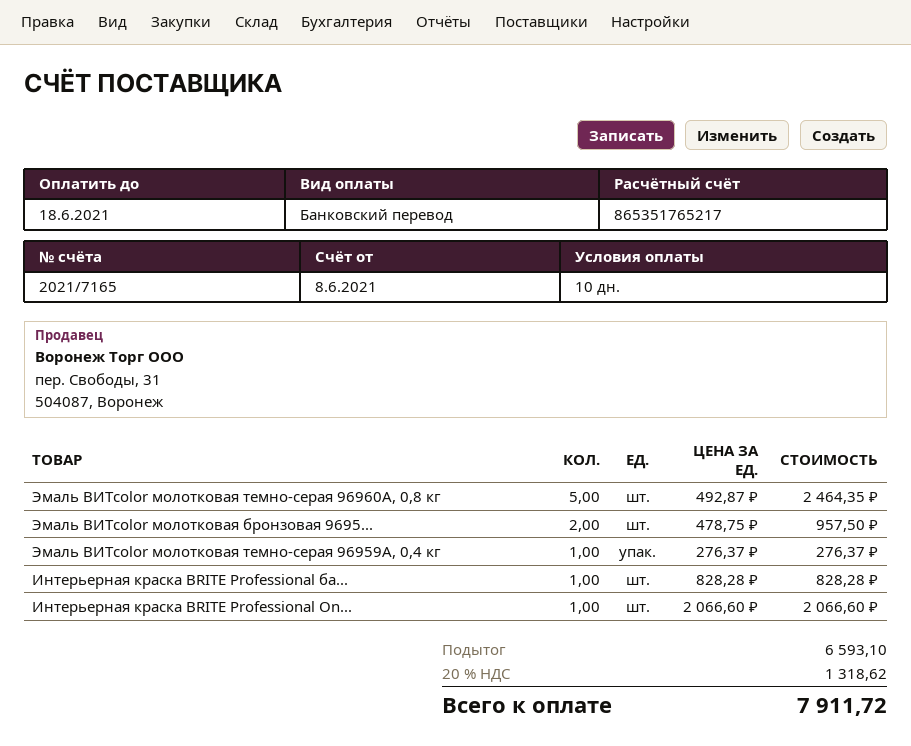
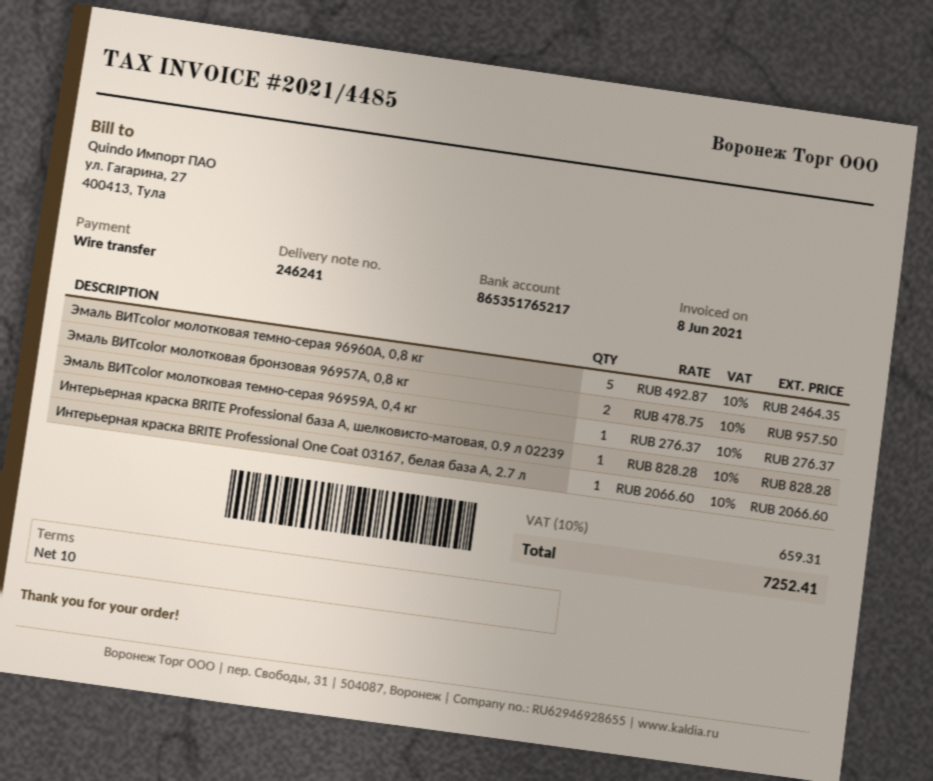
invoice number: 2021/7165 -> 2021/4485
tax: 20% = 1318.62 -> 10% = 659.31
total: 7911.72 -> 7252.41

